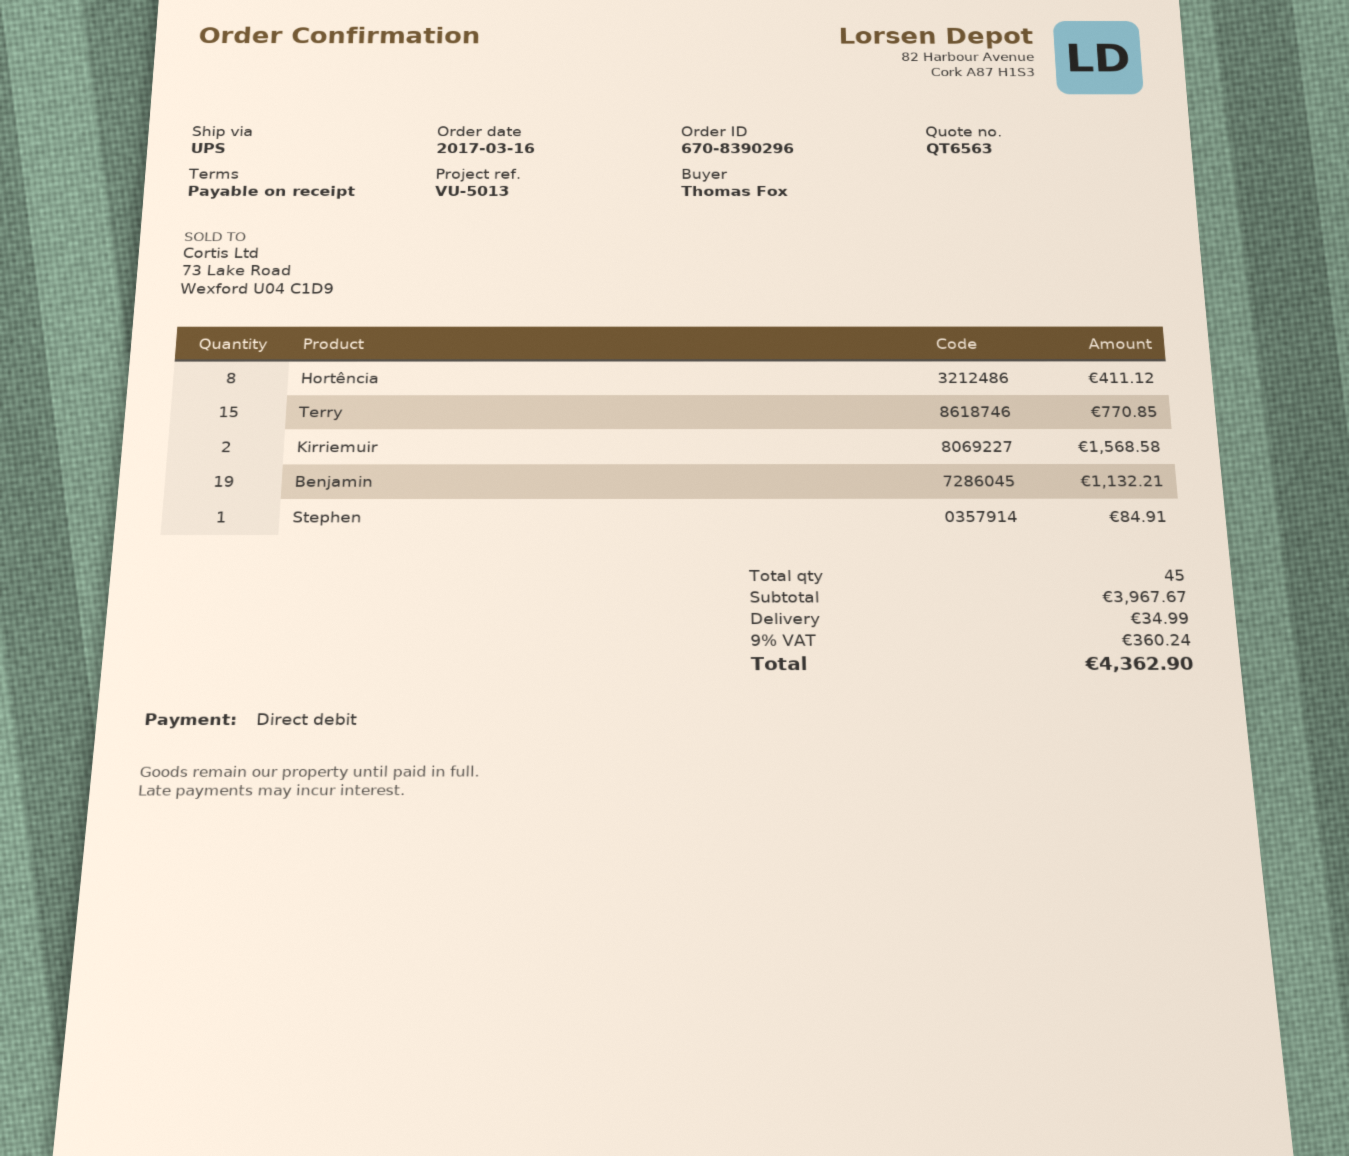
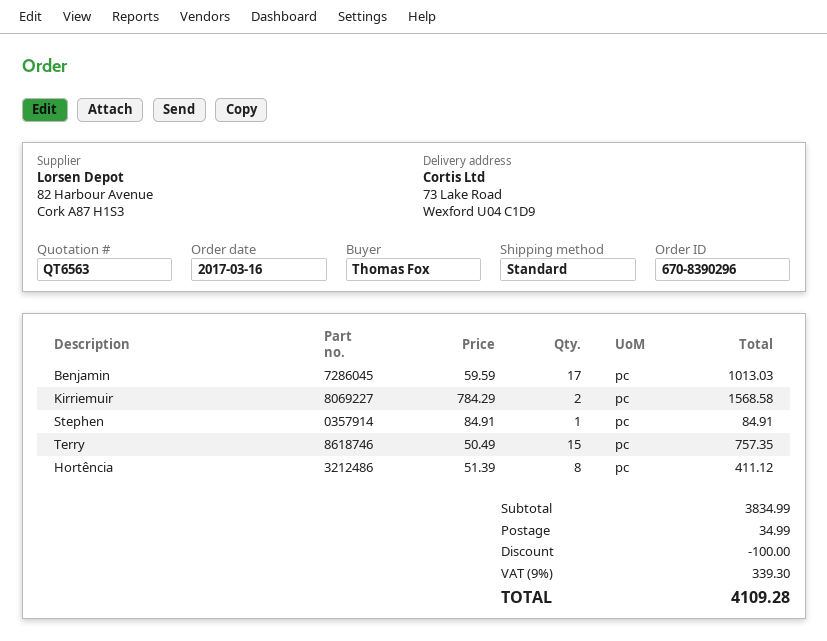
shipping method: UPS -> standard
Terry: 15 for 770.85 -> 15 for 757.35
Benjamin: 19 for 1132.21 -> 17 for 1013.03
subtotal: 3967.67 -> 3834.99
discount: none -> 100.00
tax: 9% = 360.24 -> 9% = 339.30
total: 4362.90 -> 4109.28

